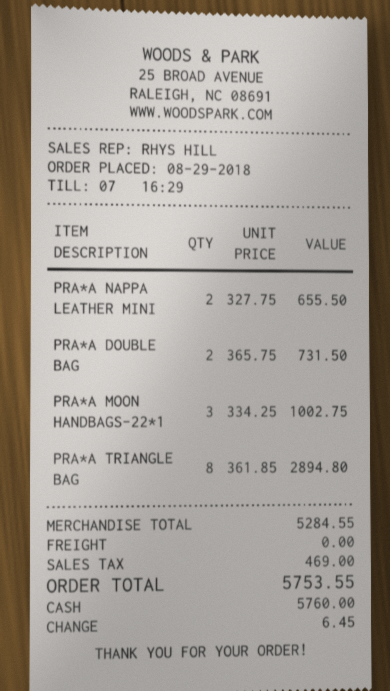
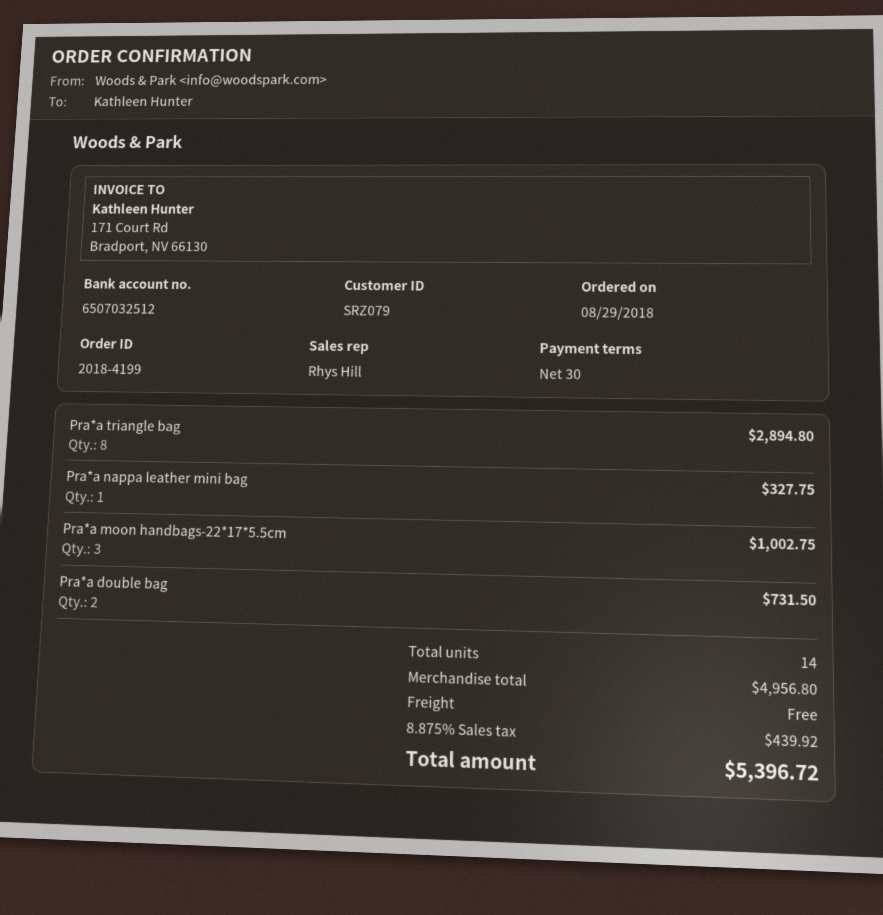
PRA*A NAPPA LEATHER MINI: 2 for 655.50 -> 1 for 327.75
subtotal: 5284.55 -> 4956.80
tax: 469.00 -> 439.92
total: 5753.55 -> 5396.72

